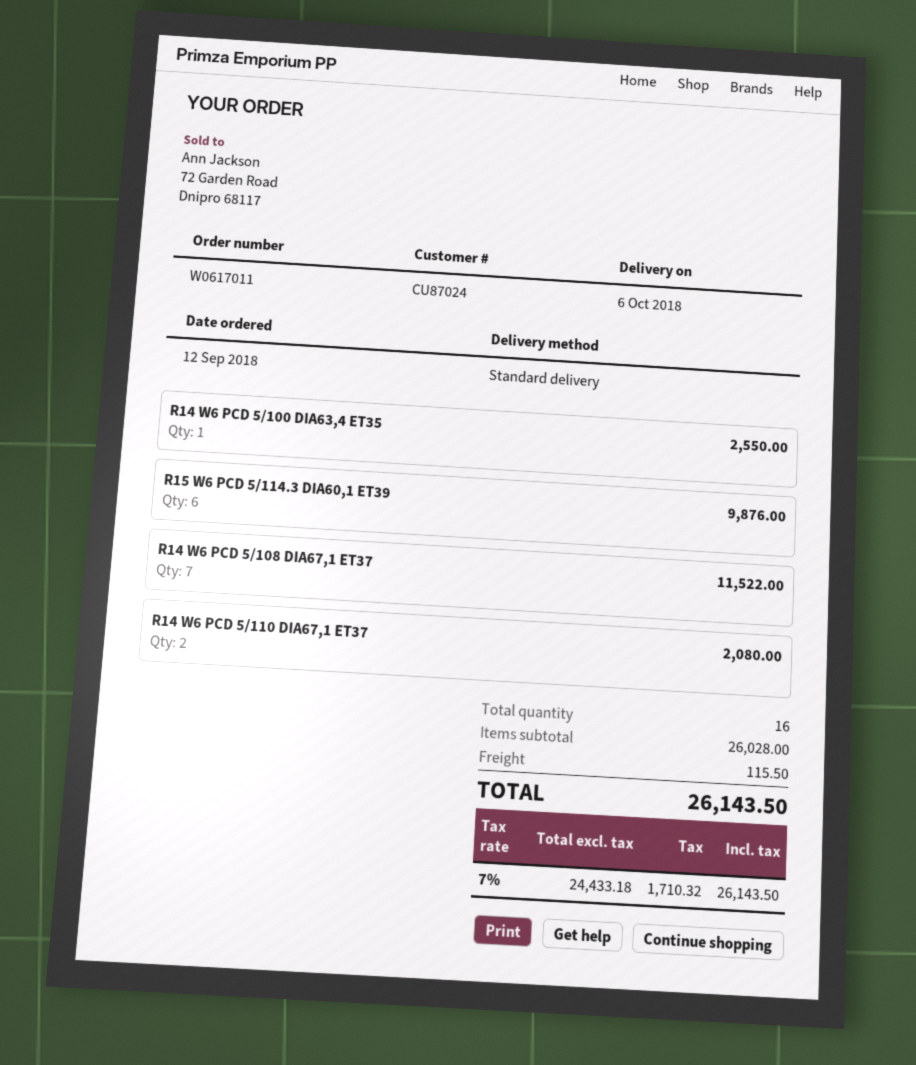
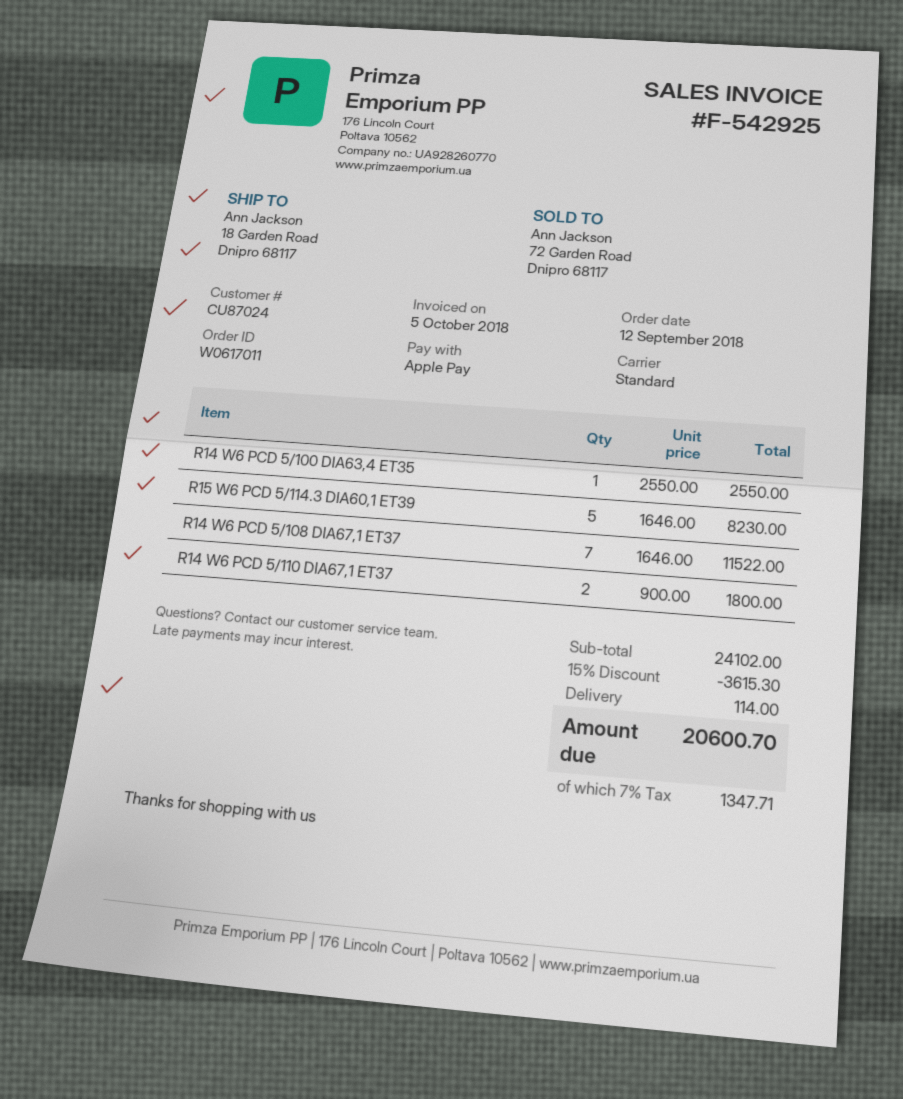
R15 W6 PCD 5/114.3 DIA60,1 ET39: 6 for 9876.00 -> 5 for 8230.00
R14 W6 PCD 5/110 DIA67,1 ET37: 2 for 2080.00 -> 2 for 1800.00
subtotal: 26028.00 -> 24102.00
discount: none -> 15% = 3615.30
shipping: 115.50 -> 114.00
tax: 7% = 1710.32 -> 7% = 1347.71
total: 26143.50 -> 20600.70

